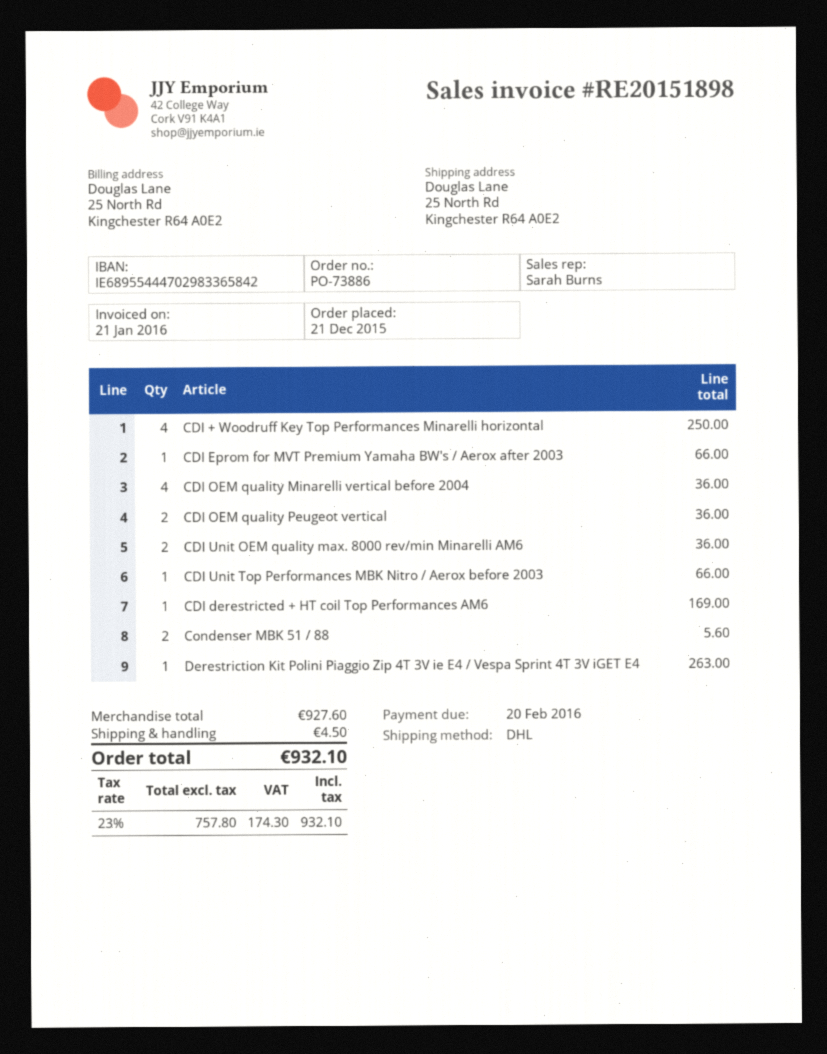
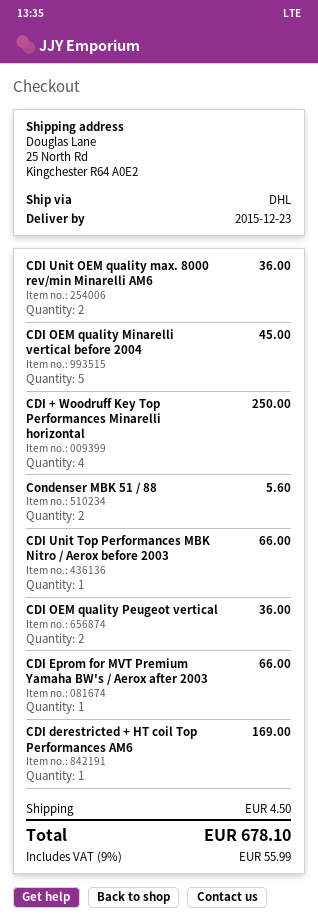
CDI OEM quality Minarelli vertical before 2004: 4 for 36.00 -> 5 for 45.00
Derestriction Kit Polini Piaggio Zip 4T 3V ie E4 / Vespa Sprint 4T 3V iGET E4: 1 for 263.00 -> none
tax: 23% = 174.30 -> 9% = 55.99
total: 932.10 -> 678.10

